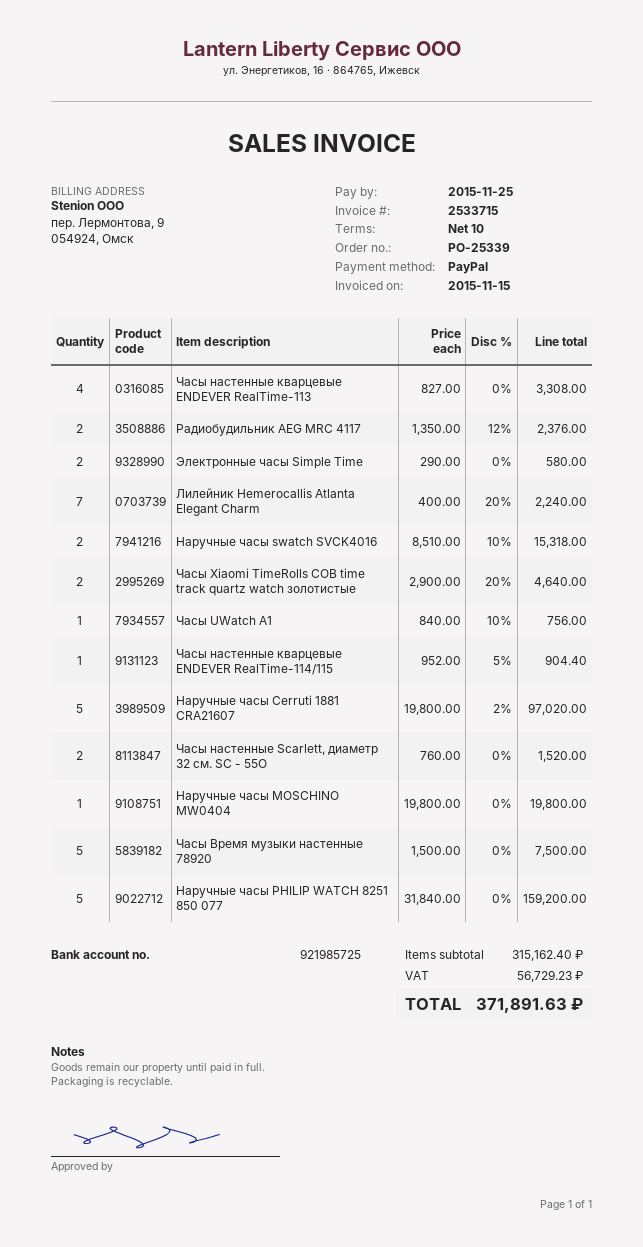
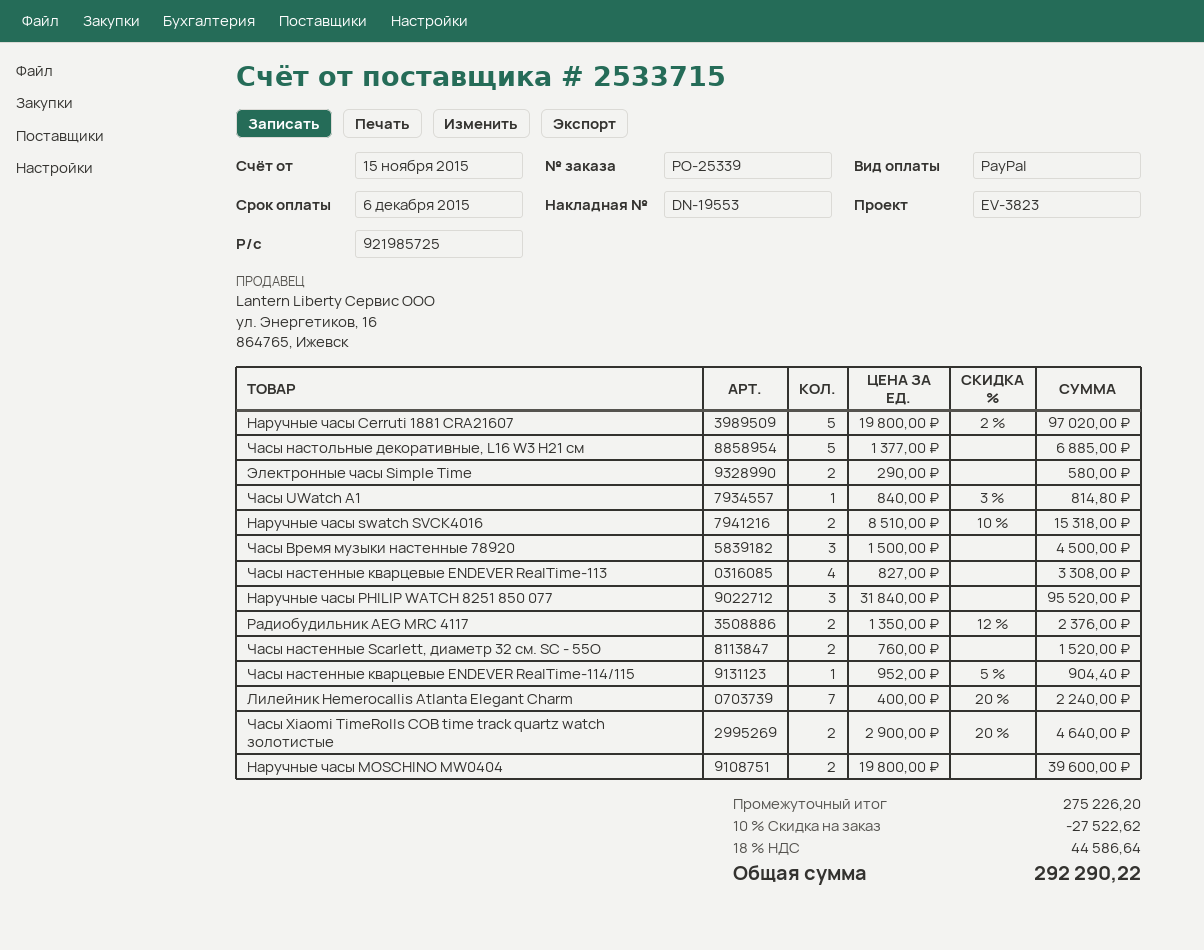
due date: 2015-11-25 -> 2015-12-06
Часы UWatch A1: 1 x 840.00 - 10% = 756.00 -> 1 x 840.00 - 3% = 814.80
Наручные часы MOSCHINO MW0404: 1 x 19800.00 = 19800.00 -> 2 x 19800.00 = 39600.00
Часы Время музыки настенные 78920: 5 x 1500.00 = 7500.00 -> 3 x 1500.00 = 4500.00
Наручные часы PHILIP WATCH 8251 850 077: 5 x 31840.00 = 159200.00 -> 3 x 31840.00 = 95520.00
Часы настольные декоративные, L16 W3 H21 см: none -> 5 x 1377.00 = 6885.00
subtotal: 315162.40 -> 275226.20
discount: none -> 10% = 27522.62
tax: 56729.23 -> 44586.64
total: 371891.63 -> 292290.22

